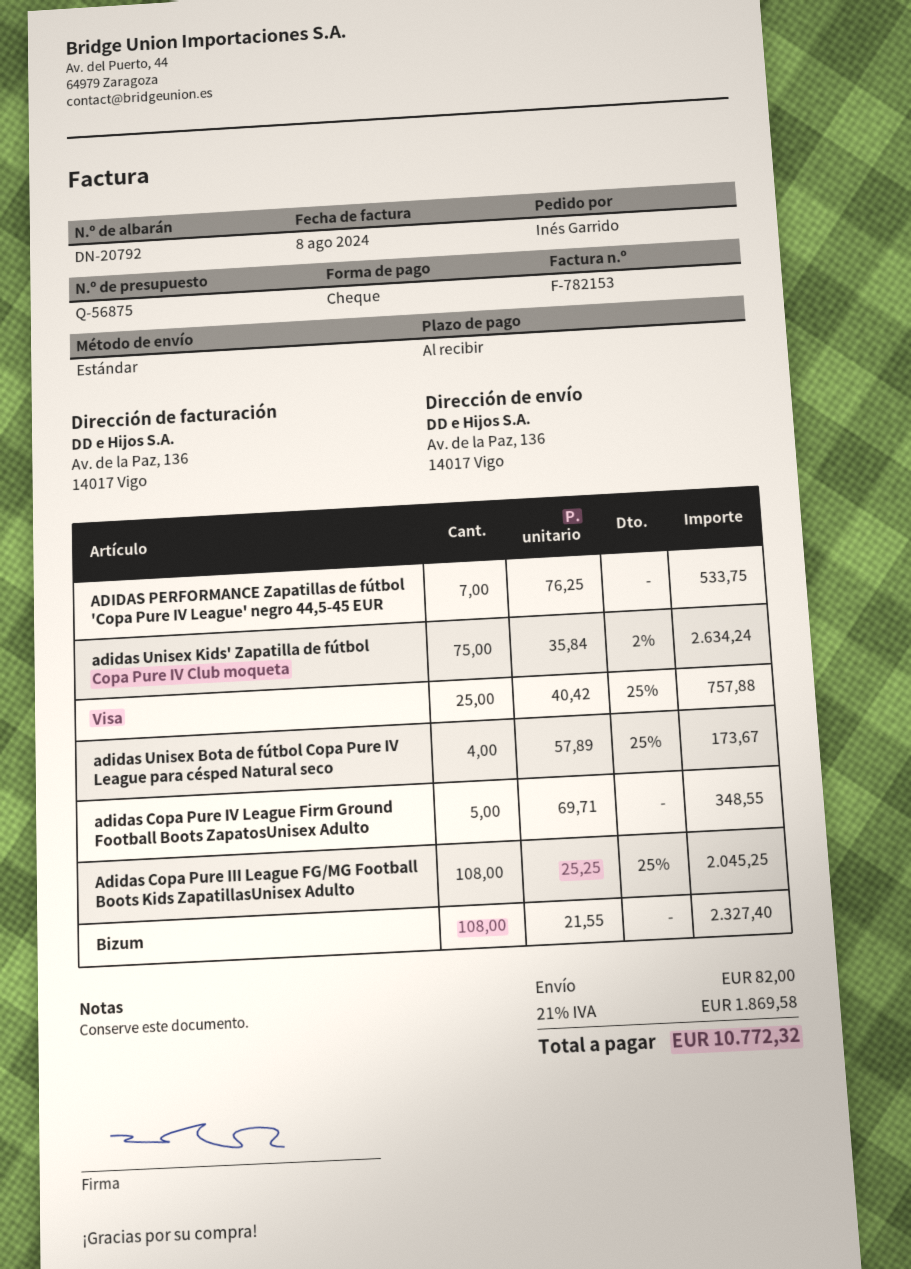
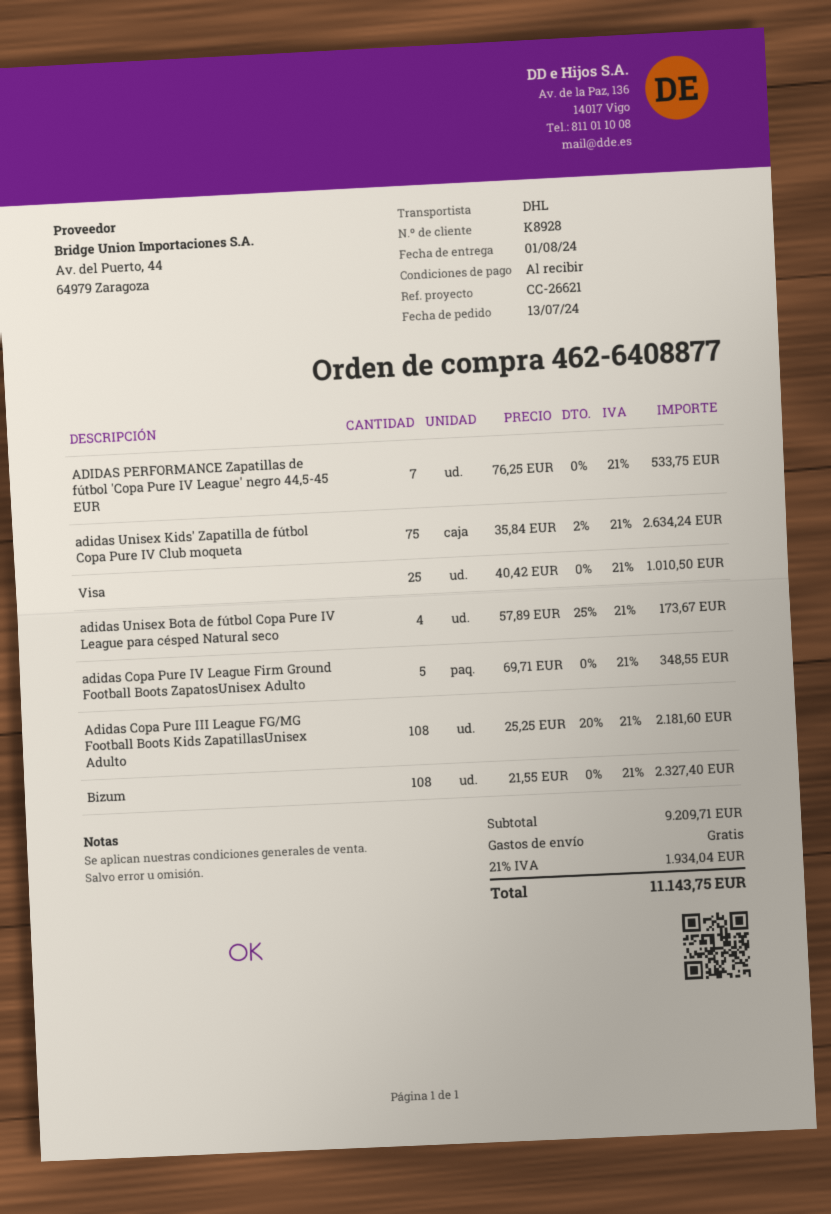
shipping method: standard -> DHL
Visa: 25 x 40.42 - 25% = 757.88 -> 25 x 40.42 = 1010.50
Adidas Copa Pure III League FG/MG Football Boots Kids ZapatillasUnisex Adulto: 108 x 25.25 - 25% = 2045.25 -> 108 x 25.25 - 20% = 2181.60
shipping: 82.00 -> 0.00
tax: 21% = 1869.58 -> 21% = 1934.04
total: 10772.32 -> 11143.75

